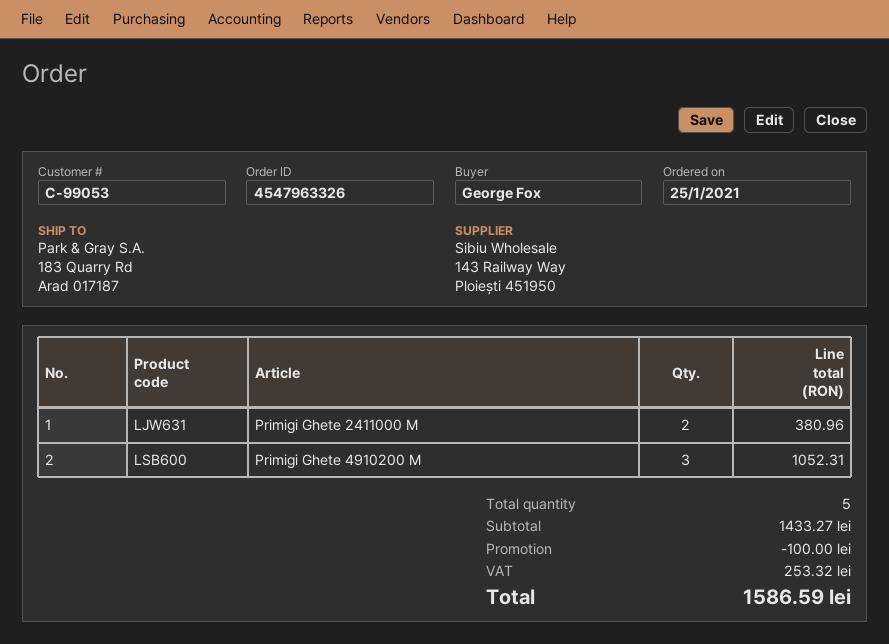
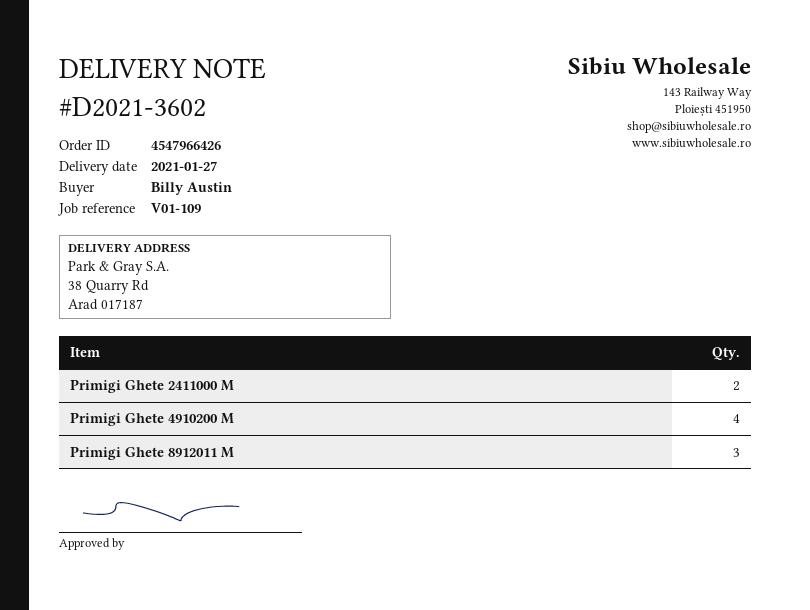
order number: 4547963326 -> 4547966426
ordered by: George Fox -> Billy Austin
ship to: 183 Quarry Rd, Arad 017187 -> 38 Quarry Rd, Arad 017187
Primigi Ghete 4910200 M: 3 -> 4
Primigi Ghete 8912011 M: none -> 3

